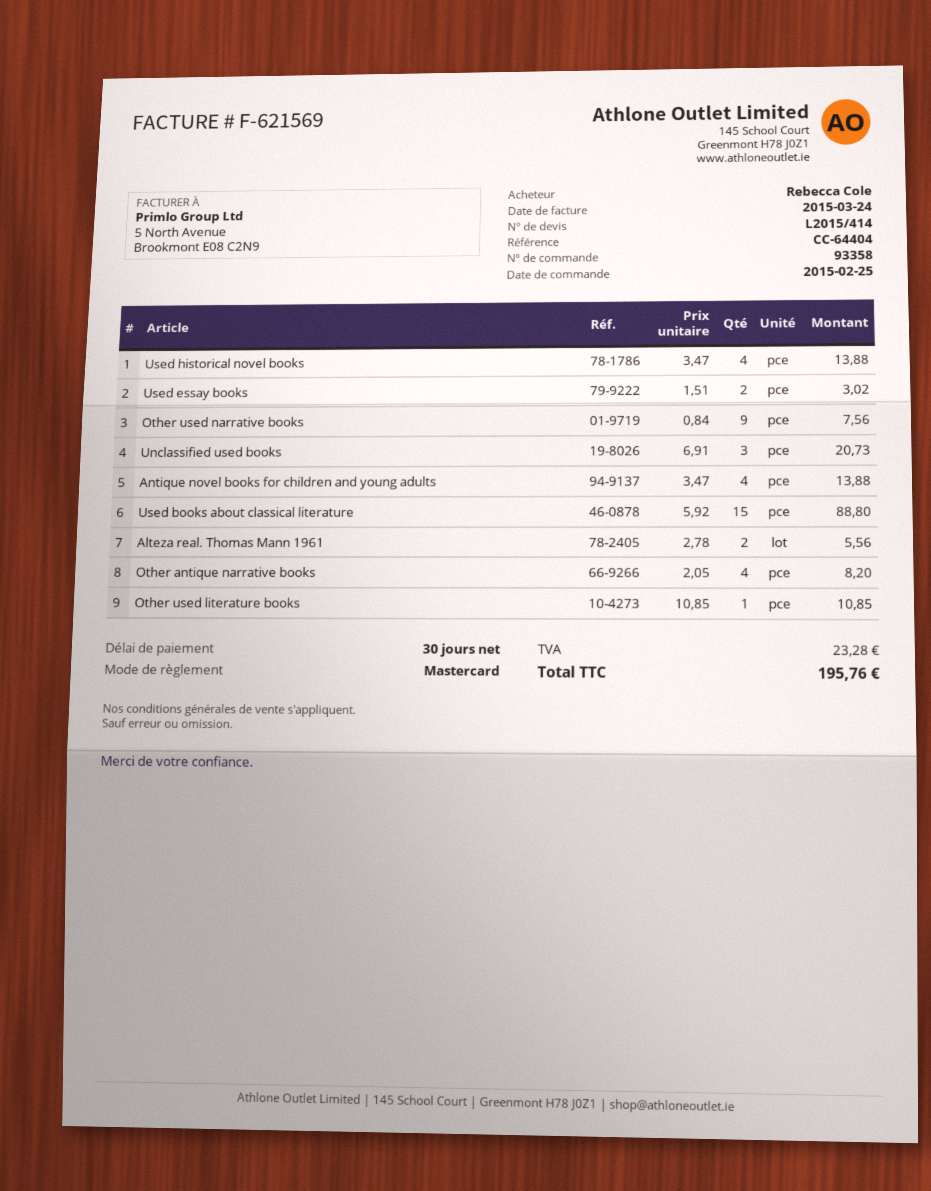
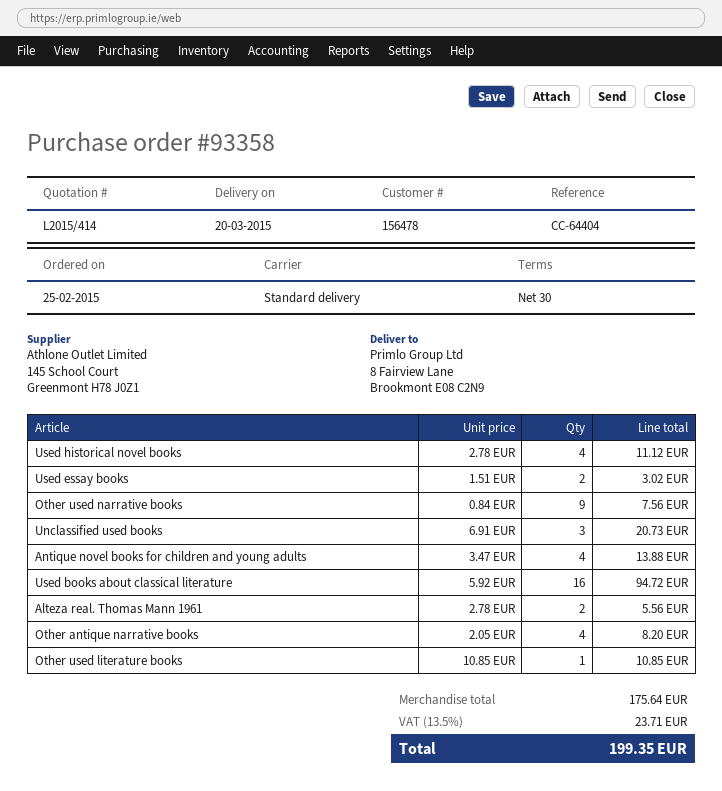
Used historical novel books: 4 x 3.47 = 13.88 -> 4 x 2.78 = 11.12
Used books about classical literature: 15 x 5.92 = 88.80 -> 16 x 5.92 = 94.72
tax: 23.28 -> 23.71
total: 195.76 -> 199.35

